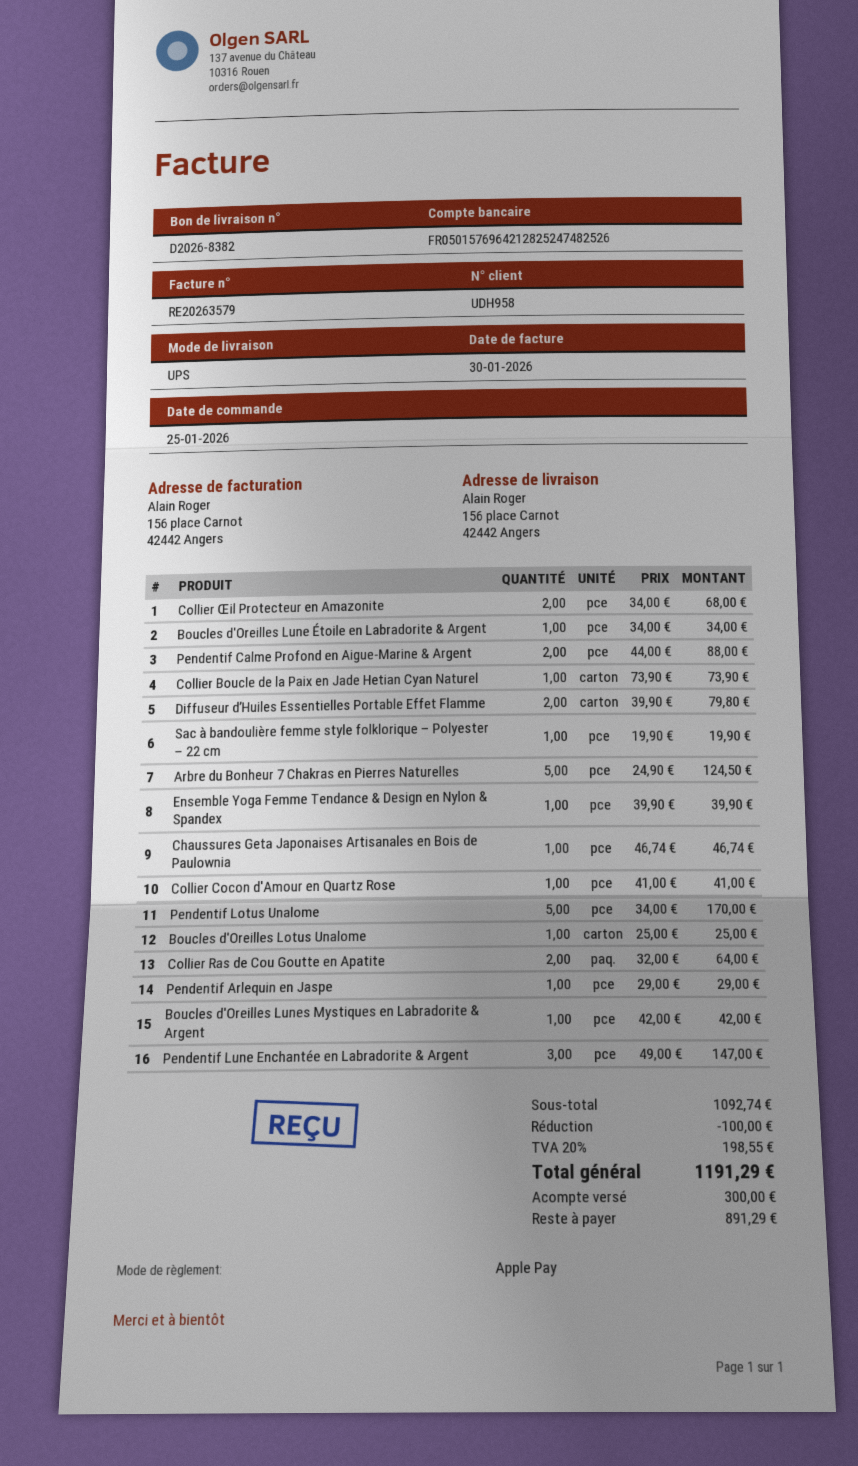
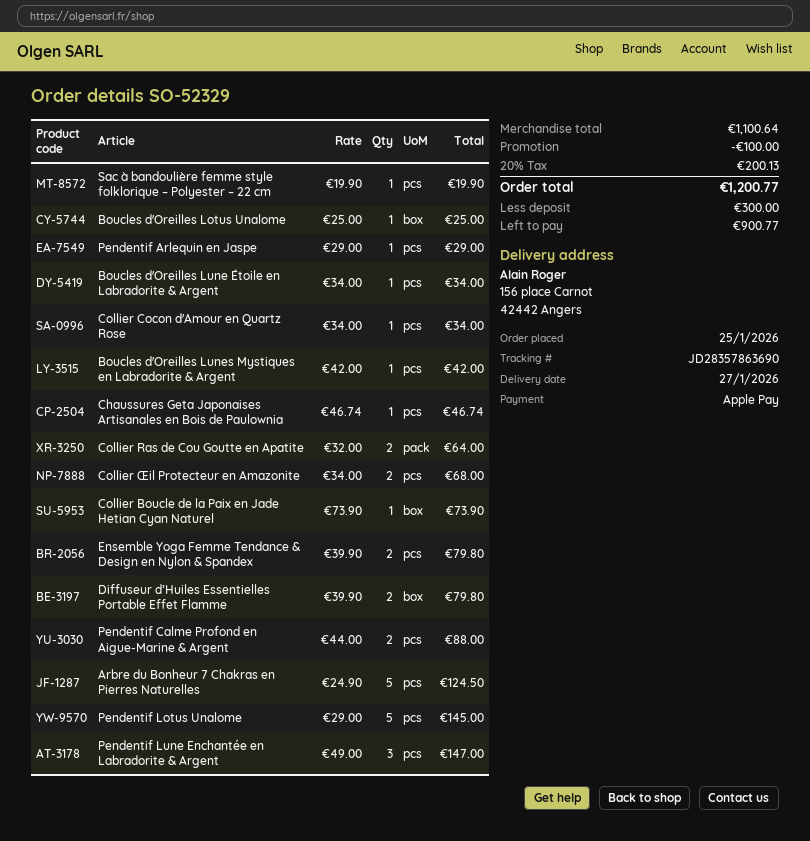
Ensemble Yoga Femme Tendance & Design en Nylon & Spandex: 1 x 39.90 = 39.90 -> 2 x 39.90 = 79.80
Collier Cocon d'Amour en Quartz Rose: 1 x 41.00 = 41.00 -> 1 x 34.00 = 34.00
Pendentif Lotus Unalome: 5 x 34.00 = 170.00 -> 5 x 29.00 = 145.00
subtotal: 1092.74 -> 1100.64
tax: 20% = 198.55 -> 20% = 200.13
total: 1191.29 -> 1200.77
balance: 891.29 -> 900.77

